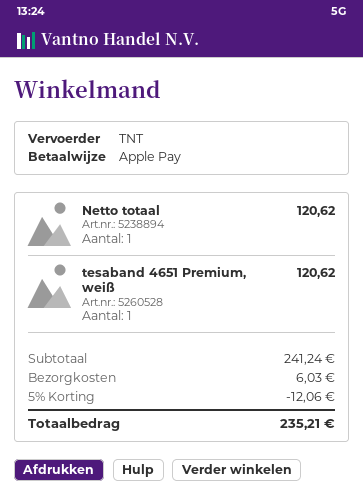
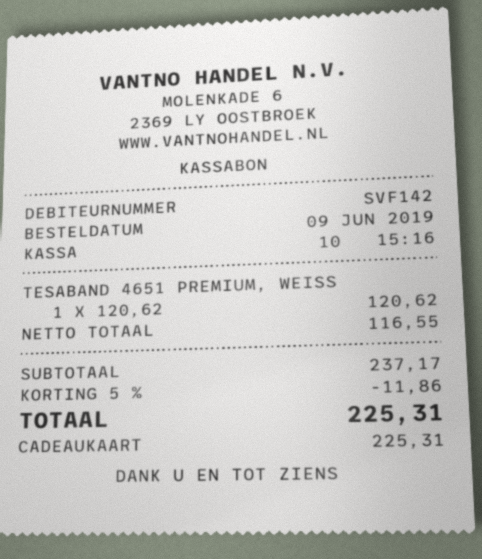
payment method: Apple Pay -> gift card
Netto totaal: 1 for 120.62 -> 1 for 116.55
subtotal: 241.24 -> 237.17
discount: 5% = 12.06 -> 5% = 11.86
shipping: 6.03 -> none
total: 235.21 -> 225.31

